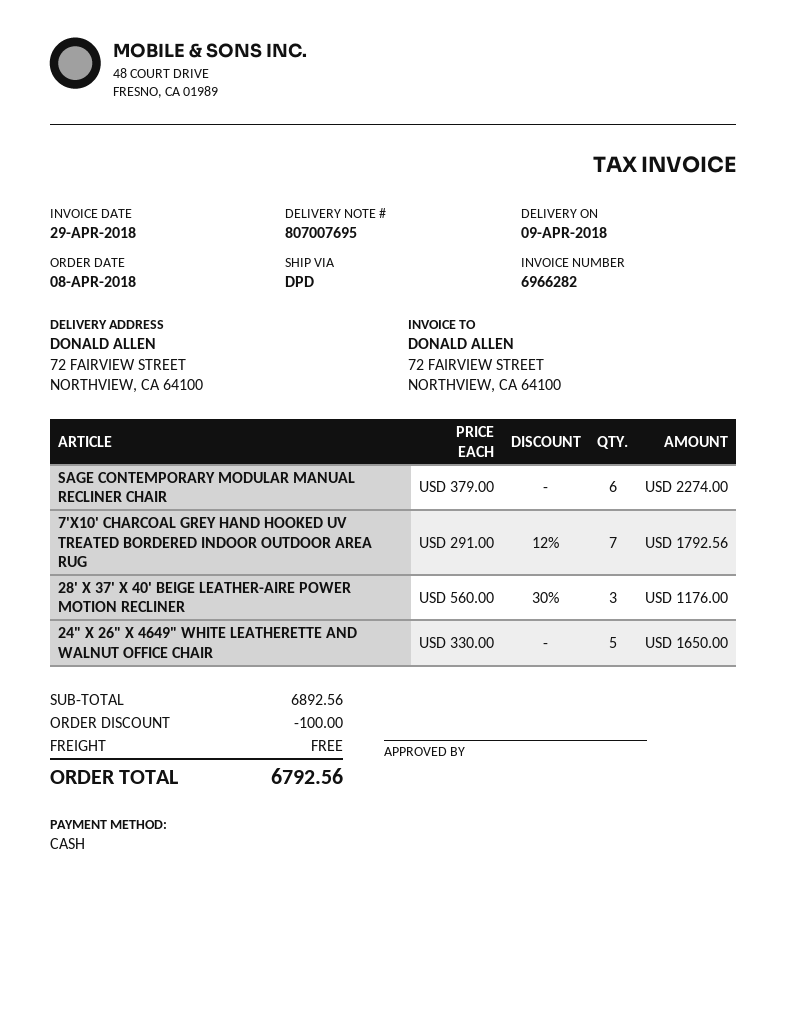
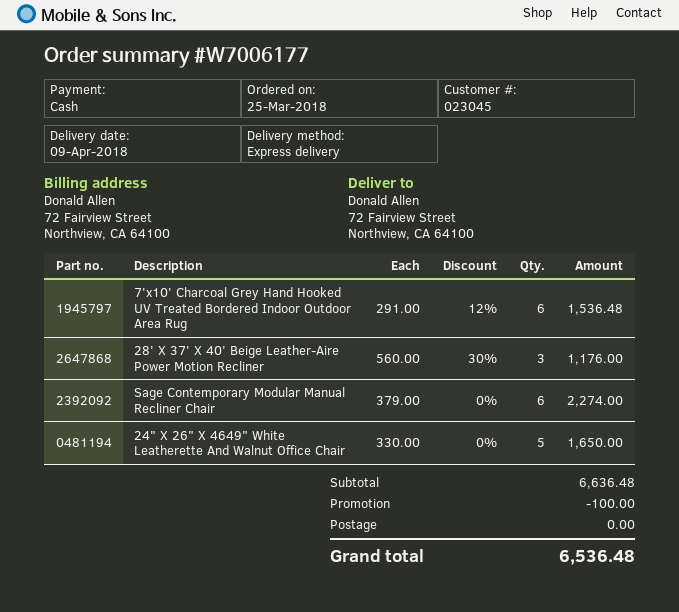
order date: 2018-04-08 -> 2018-03-25
shipping method: DPD -> express
7'X10' CHARCOAL GREY HAND HOOKED UV TREATED BORDERED INDOOR OUTDOOR AREA RUG: 7 x 291.00 - 12% = 1792.56 -> 6 x 291.00 - 12% = 1536.48
subtotal: 6892.56 -> 6636.48
total: 6792.56 -> 6536.48

